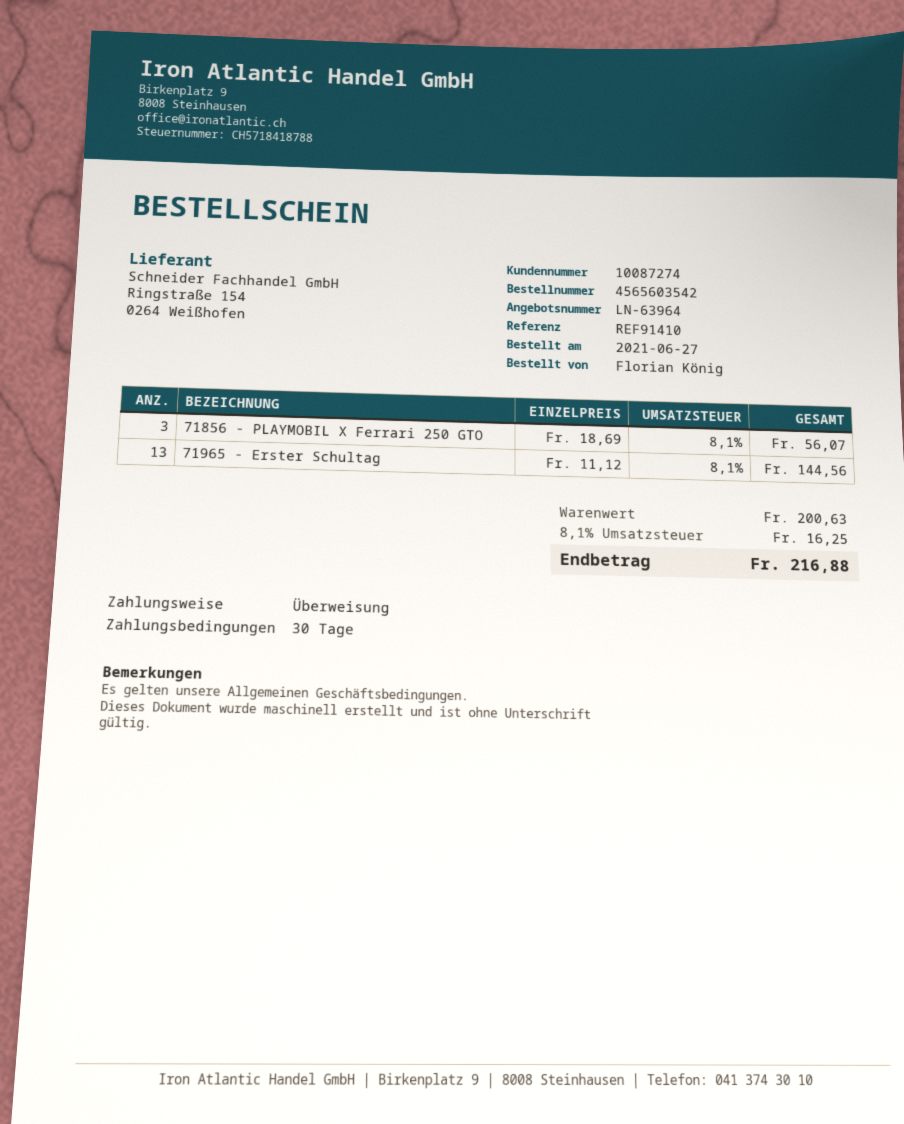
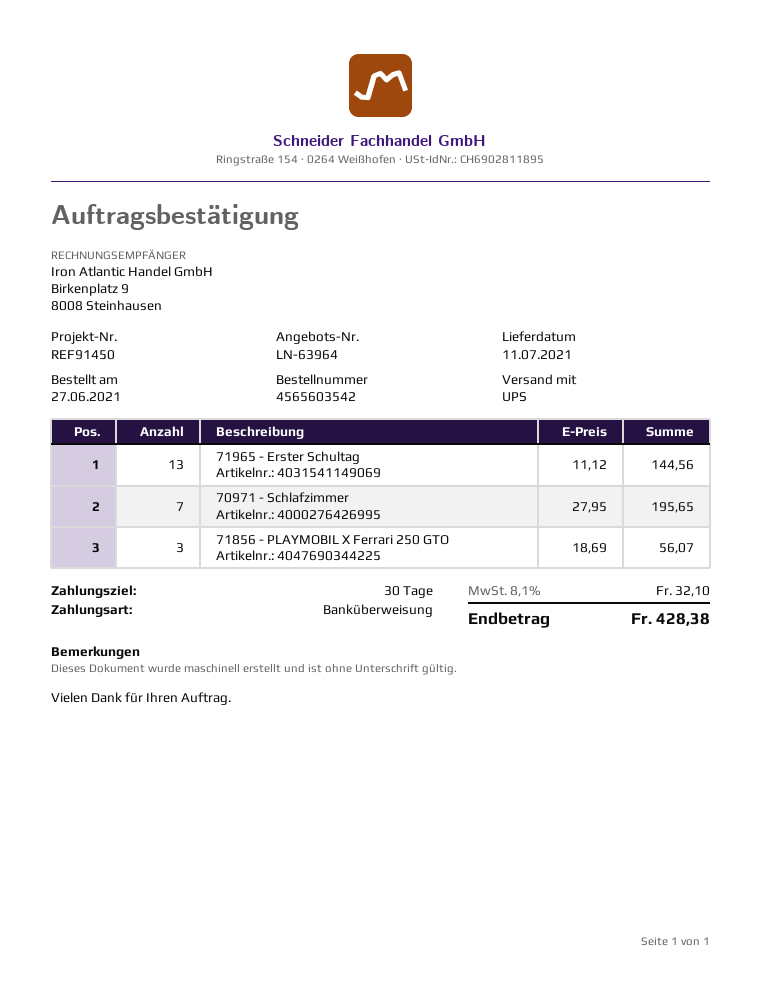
reference: REF91410 -> REF91450
70971 - Schlafzimmer: none -> 7 x 27.95 = 195.65
tax: 8.1% = 16.25 -> 8.1% = 32.10
total: 216.88 -> 428.38

